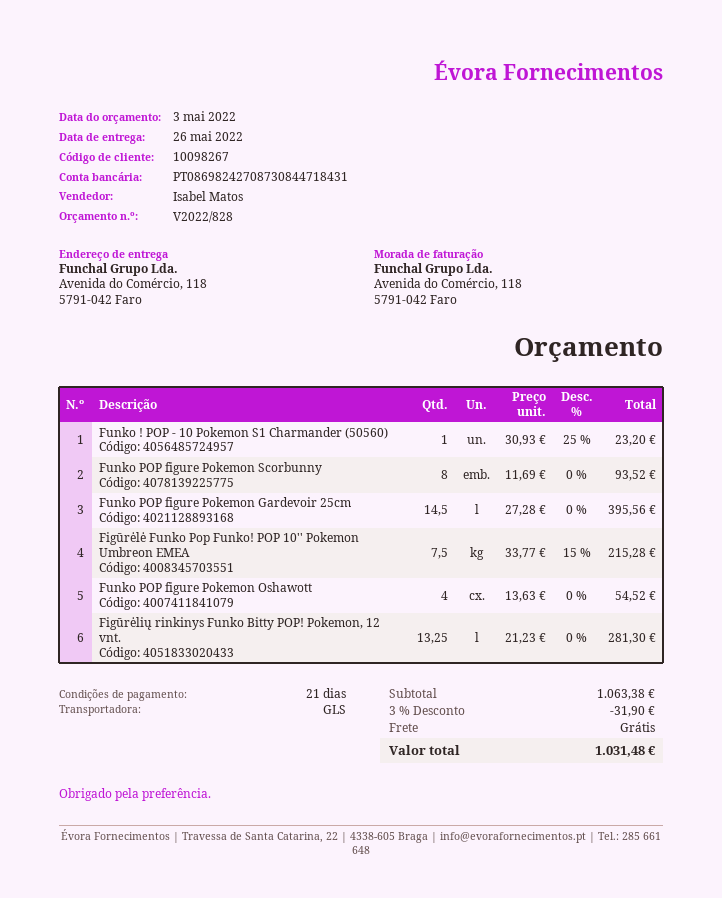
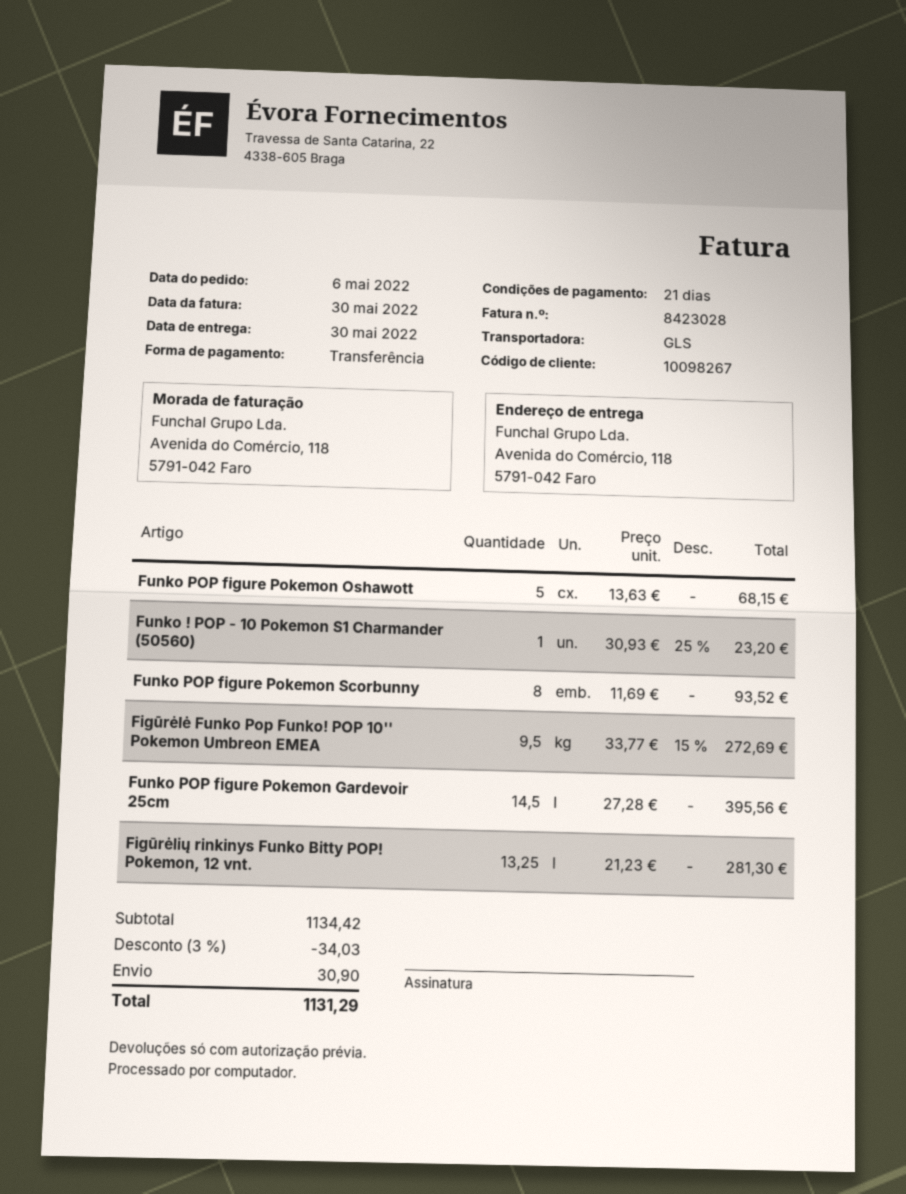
delivery date: 2022-05-26 -> 2022-05-30
Figūrėlė Funko Pop Funko! POP 10'' Pokemon Umbreon EMEA: 7.5 x 33.77 - 15% = 215.28 -> 9.5 x 33.77 - 15% = 272.69
Funko POP figure Pokemon Oshawott: 4 x 13.63 = 54.52 -> 5 x 13.63 = 68.15
subtotal: 1063.38 -> 1134.42
discount: 3% = 31.90 -> 3% = 34.03
shipping: 0.00 -> 30.90
total: 1031.48 -> 1131.29

